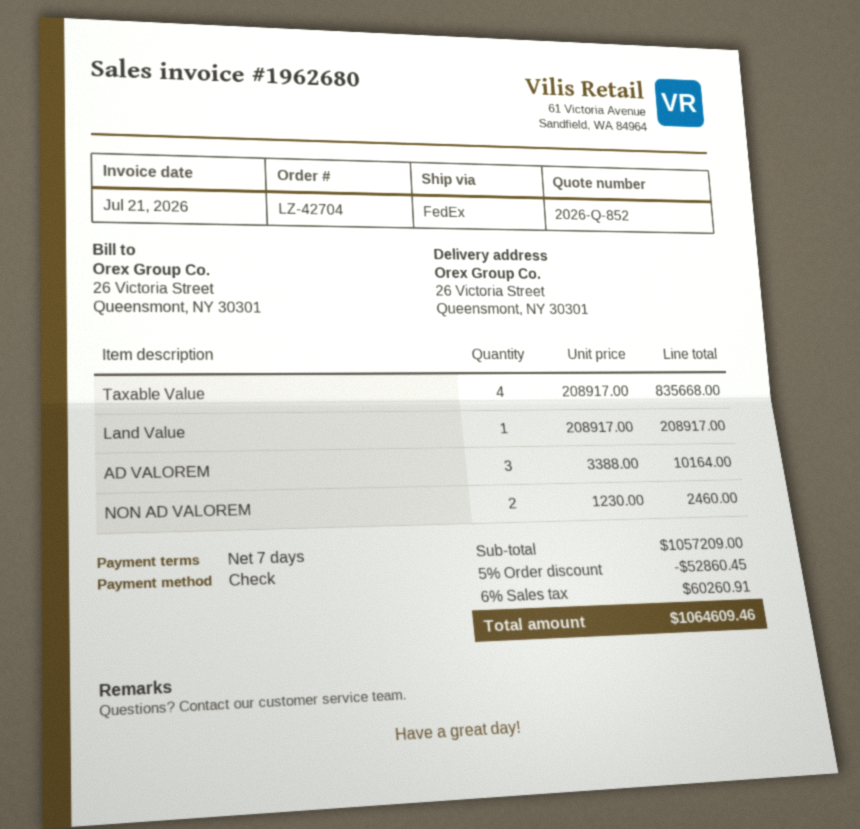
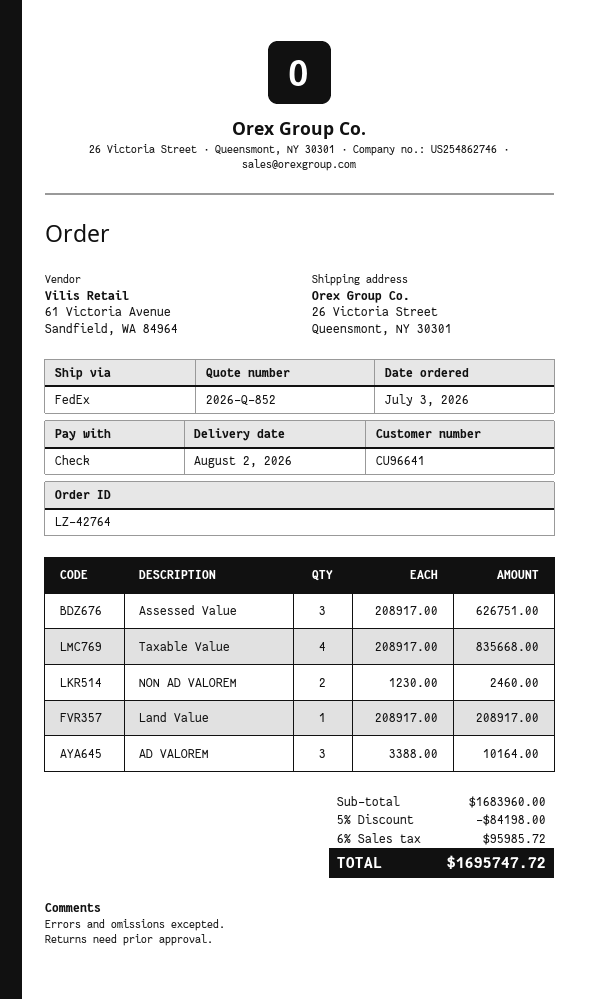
order number: LZ-42704 -> LZ-42764
Assessed Value: none -> 3 x 208917.00 = 626751.00
subtotal: 1057209.00 -> 1683960.00
discount: 5% = 52860.45 -> 5% = 84198.00
tax: 6% = 60260.91 -> 6% = 95985.72
total: 1064609.46 -> 1695747.72

